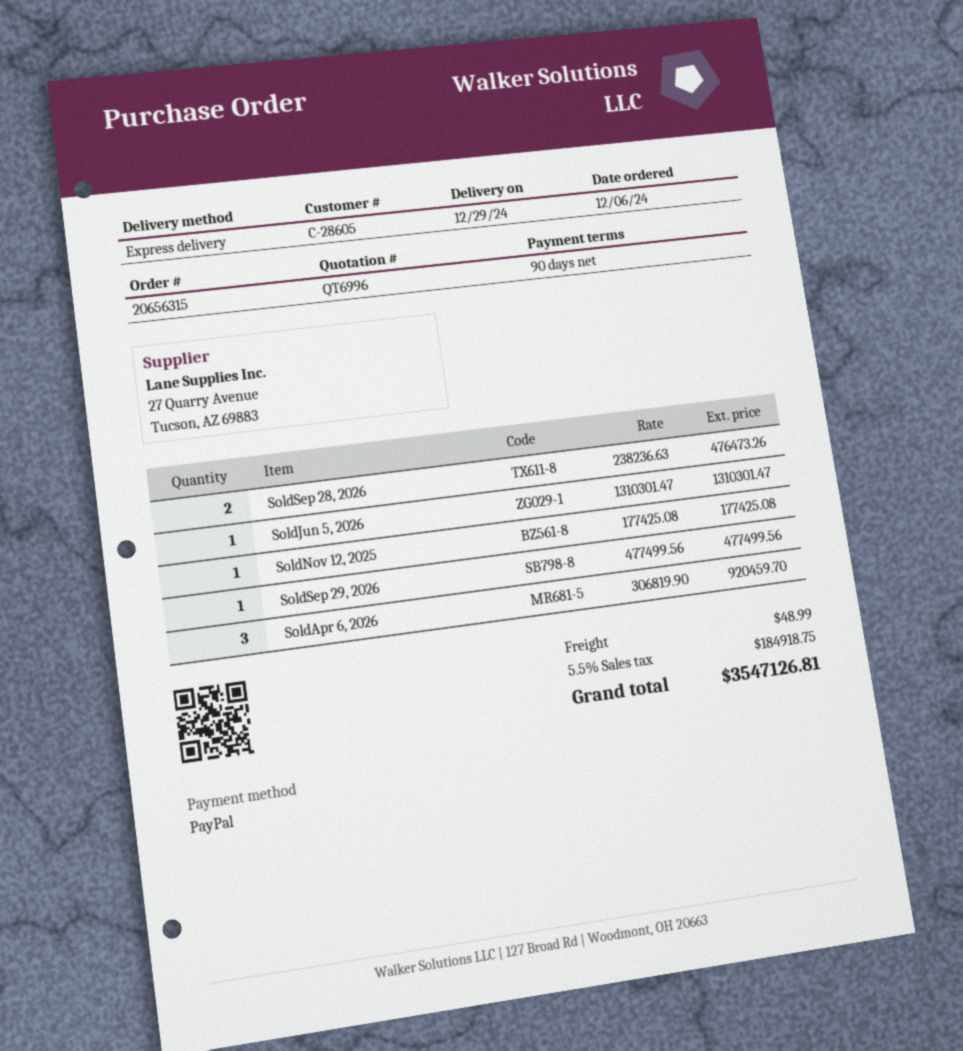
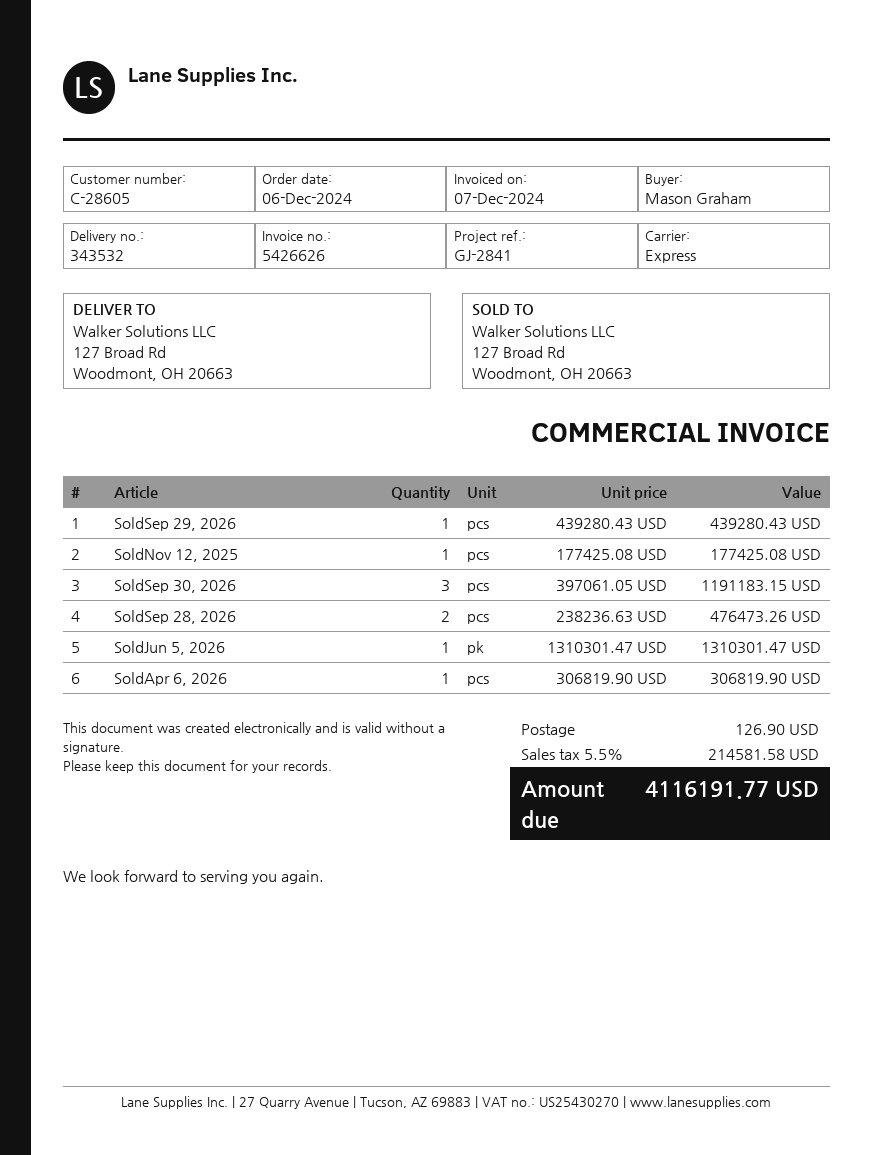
SoldSep 29, 2026: 1 x 477499.56 = 477499.56 -> 1 x 439280.43 = 439280.43
SoldApr 6, 2026: 3 x 306819.90 = 920459.70 -> 1 x 306819.90 = 306819.90
SoldSep 30, 2026: none -> 3 x 397061.05 = 1191183.15
shipping: 48.99 -> 126.90
tax: 5.5% = 184918.75 -> 5.5% = 214581.58
total: 3547126.81 -> 4116191.77

